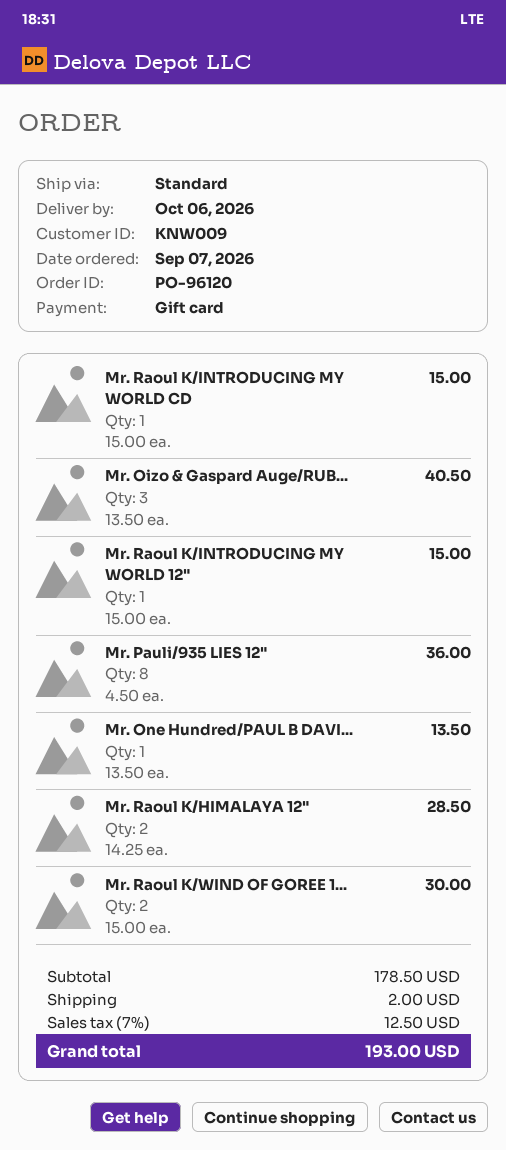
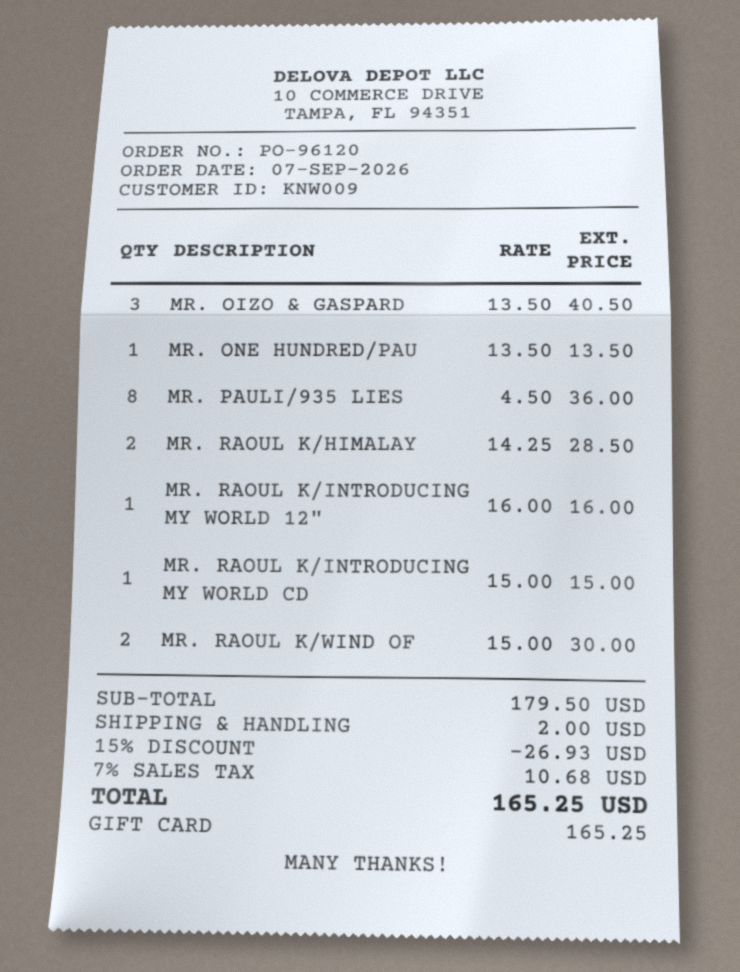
Mr. Raoul K/INTRODUCING MY WORLD 12": 1 x 15.00 = 15.00 -> 1 x 16.00 = 16.00
subtotal: 178.50 -> 179.50
discount: none -> 15% = 26.93
tax: 7% = 12.50 -> 7% = 10.68
total: 193.00 -> 165.25

